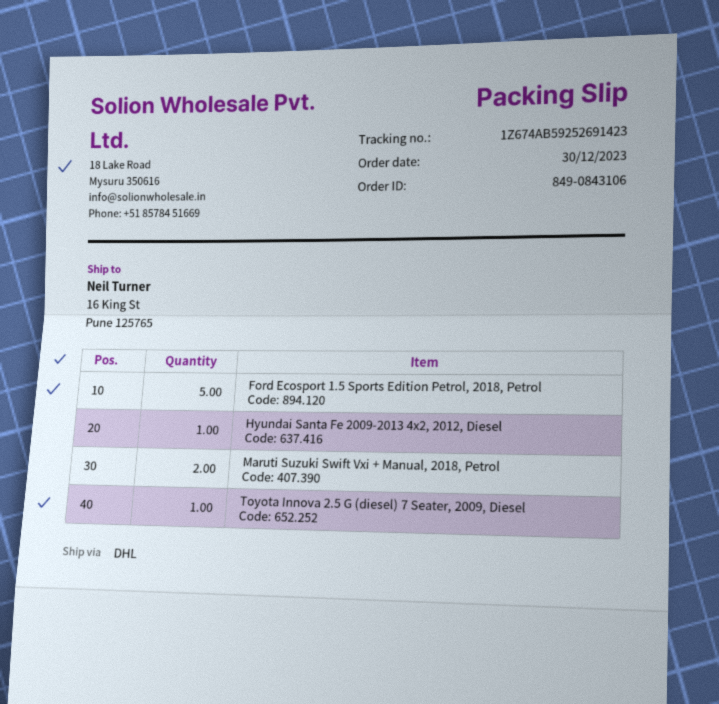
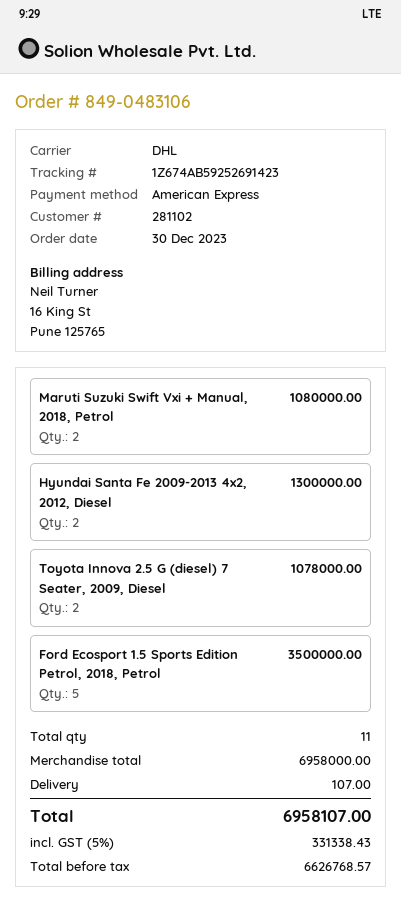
order number: 849-0843106 -> 849-0483106
Hyundai Santa Fe 2009-2013 4x2, 2012, Diesel: 1 -> 2
Toyota Innova 2.5 G (diesel) 7 Seater, 2009, Diesel: 1 -> 2

